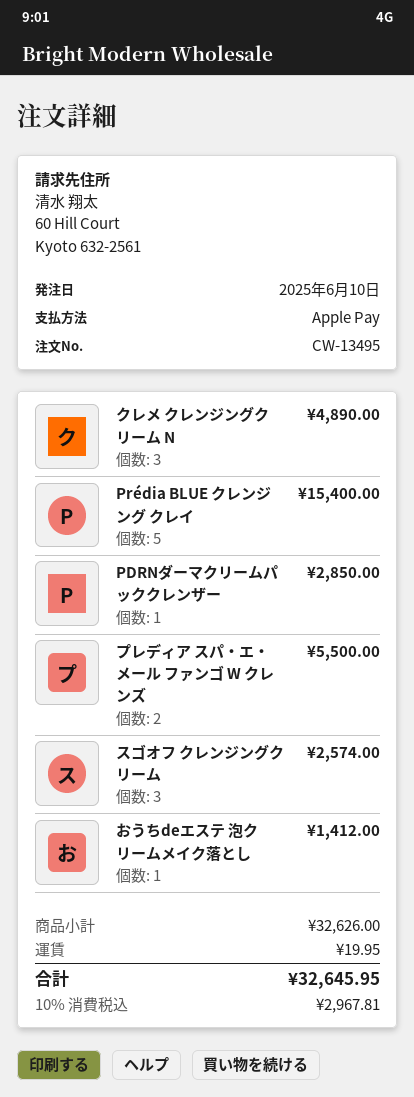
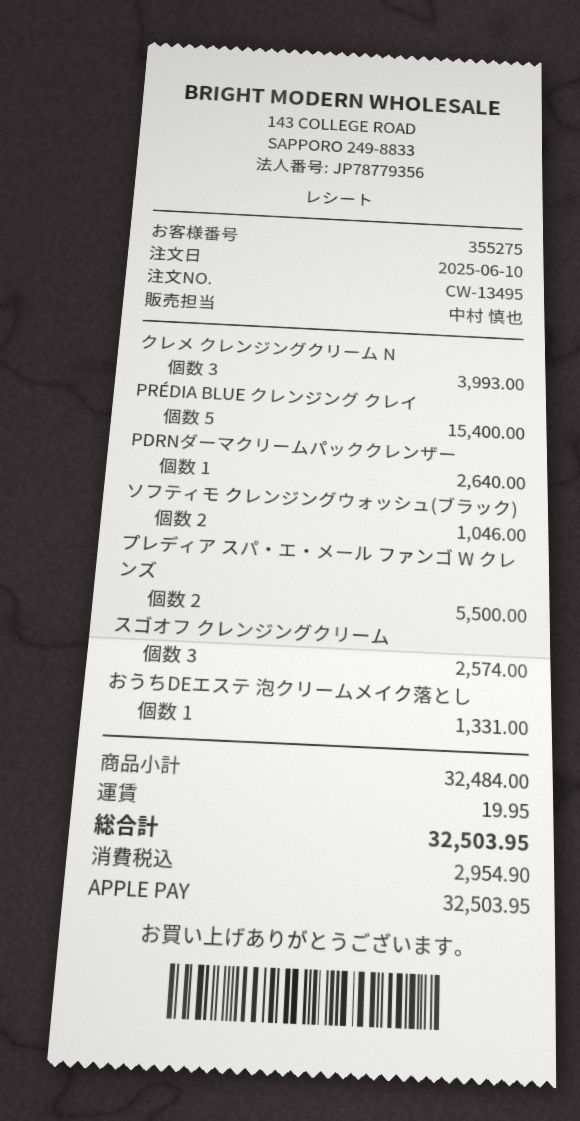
クレメ クレンジングクリーム N: 3 for 4890.00 -> 3 for 3993.00
PDRNダーマクリームパッククレンザー: 1 for 2850.00 -> 1 for 2640.00
おうちdeエステ 泡クリームメイク落とし: 1 for 1412.00 -> 1 for 1331.00
ソフティモ クレンジングウォッシュ(ブラック): none -> 2 for 1046.00
subtotal: 32626.00 -> 32484.00
tax: 2967.81 -> 2954.90
total: 32645.95 -> 32503.95

